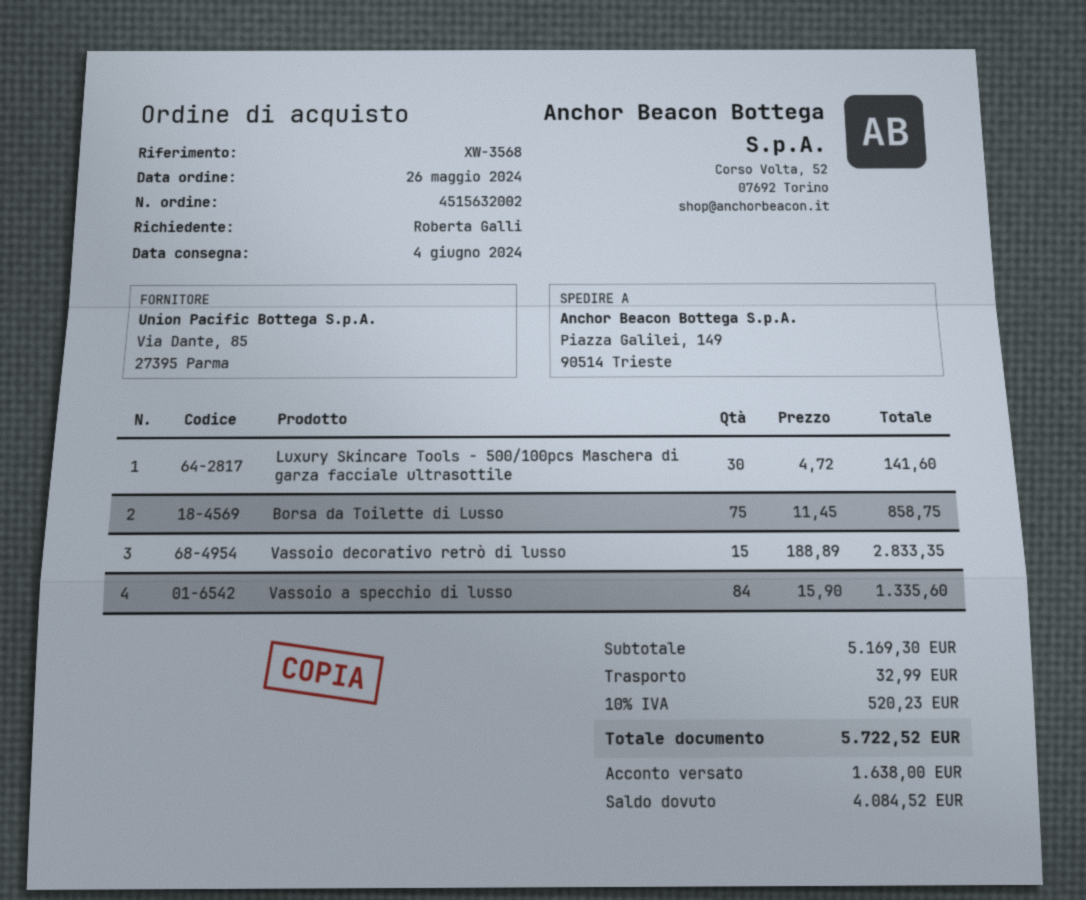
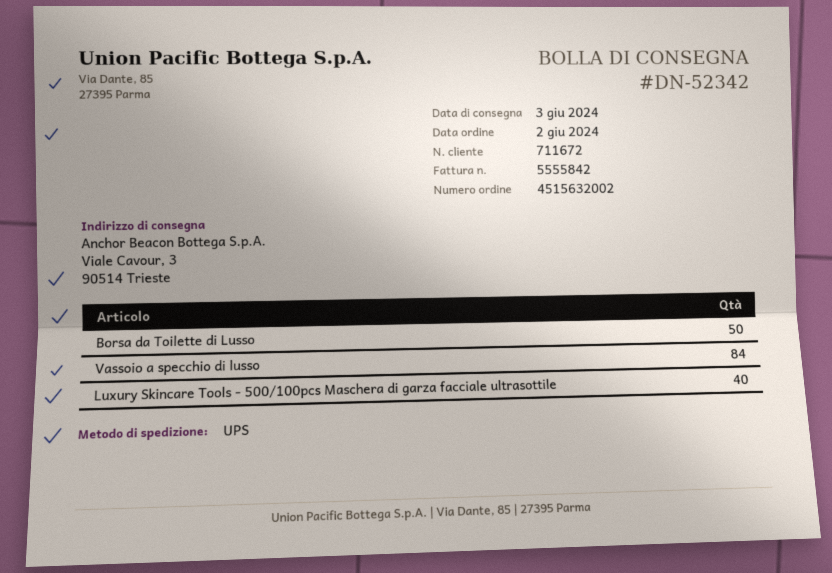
order date: 2024-05-26 -> 2024-06-02
delivery date: 2024-06-04 -> 2024-06-03
ship to: Piazza Galilei, 149, 90514 Trieste -> Viale Cavour, 3, 90514 Trieste
Luxury Skincare Tools - 500/100pcs Maschera di garza facciale ultrasottile: 30 -> 40
Borsa da Toilette di Lusso: 75 -> 50
Vassoio decorativo retrò di lusso: 15 -> none

